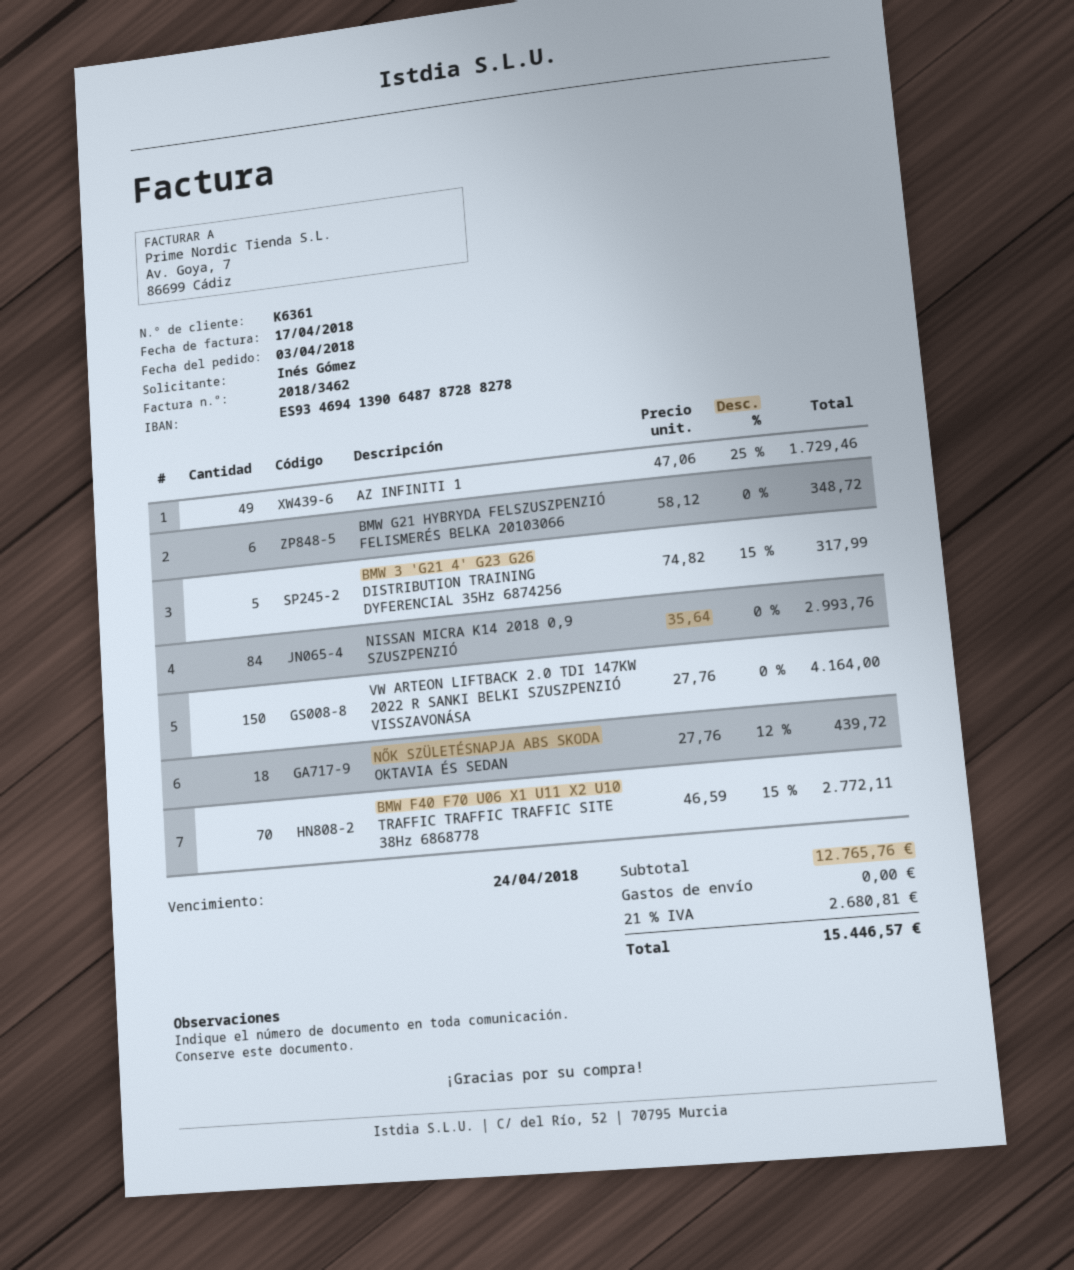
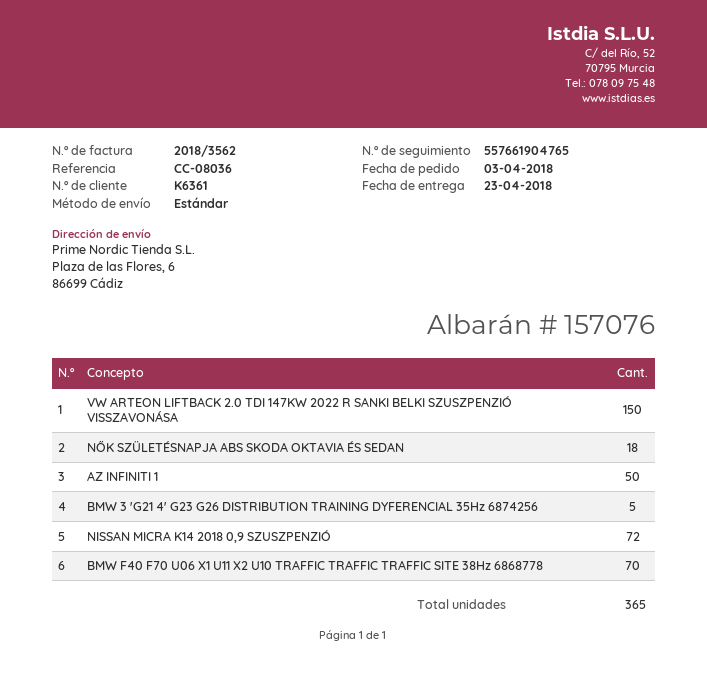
invoice number: 2018/3462 -> 2018/3562
AZ INFINITI 1: 49 -> 50
BMW G21 HYBRYDA FELSZUSZPENZIÓ FELISMERÉS BELKA 20103066: 6 -> none
NISSAN MICRA K14 2018 0,9 SZUSZPENZIÓ: 84 -> 72

